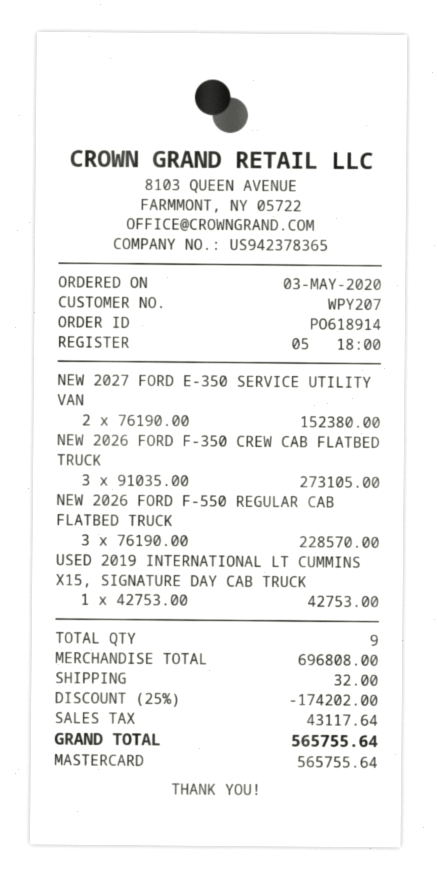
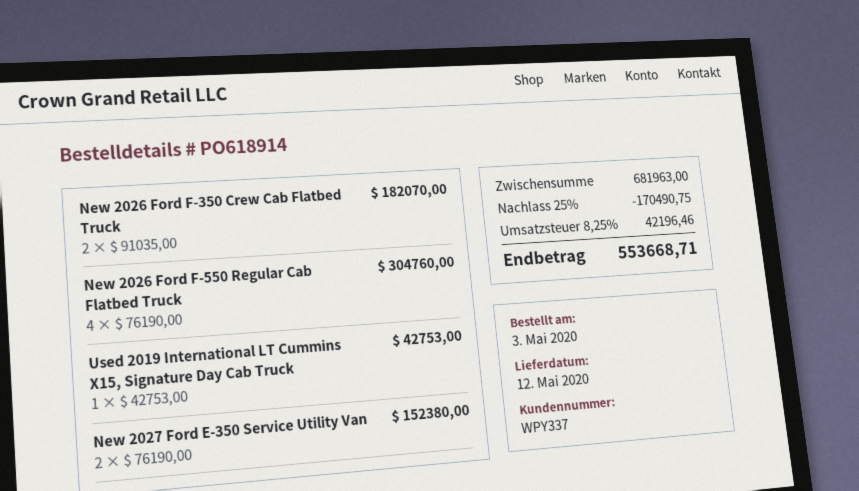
customer number: WPY207 -> WPY337
NEW 2026 FORD F-350 CREW CAB FLATBED TRUCK: 3 x 91035.00 = 273105.00 -> 2 x 91035.00 = 182070.00
NEW 2026 FORD F-550 REGULAR CAB FLATBED TRUCK: 3 x 76190.00 = 228570.00 -> 4 x 76190.00 = 304760.00
subtotal: 696808.00 -> 681963.00
discount: 25% = 174202.00 -> 25% = 170490.75
shipping: 32.00 -> none
tax: 43117.64 -> 42196.46
total: 565755.64 -> 553668.71

